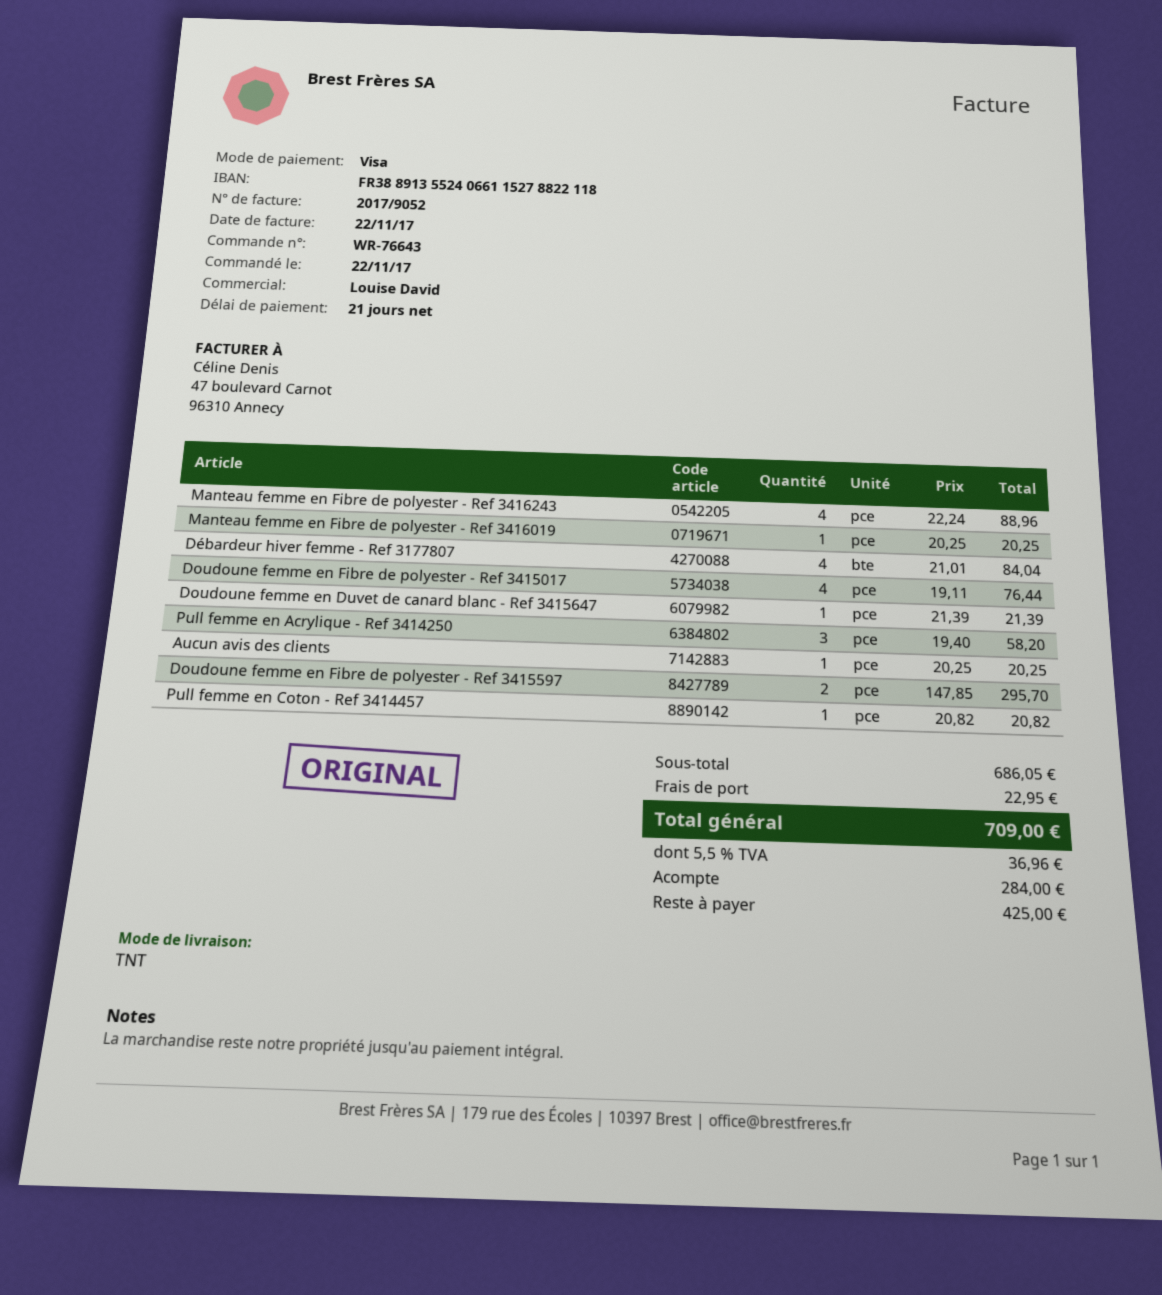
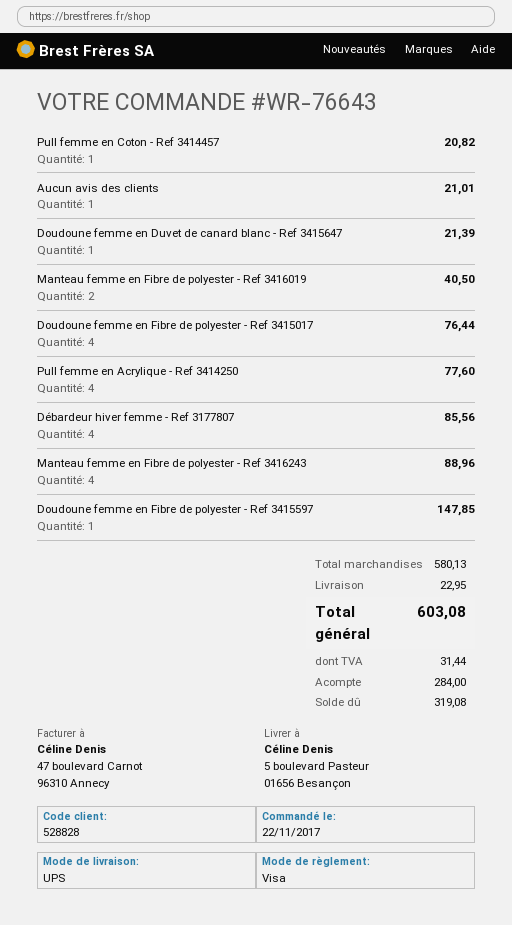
shipping method: TNT -> UPS
Manteau femme en Fibre de polyester - Ref 3416019: 1 for 20.25 -> 2 for 40.50
Débardeur hiver femme - Ref 3177807: 4 for 84.04 -> 4 for 85.56
Pull femme en Acrylique - Ref 3414250: 3 for 58.20 -> 4 for 77.60
Aucun avis des clients: 1 for 20.25 -> 1 for 21.01
Doudoune femme en Fibre de polyester - Ref 3415597: 2 for 295.70 -> 1 for 147.85
subtotal: 686.05 -> 580.13
tax: 36.96 -> 31.44
total: 709.00 -> 603.08
balance: 425.00 -> 319.08

